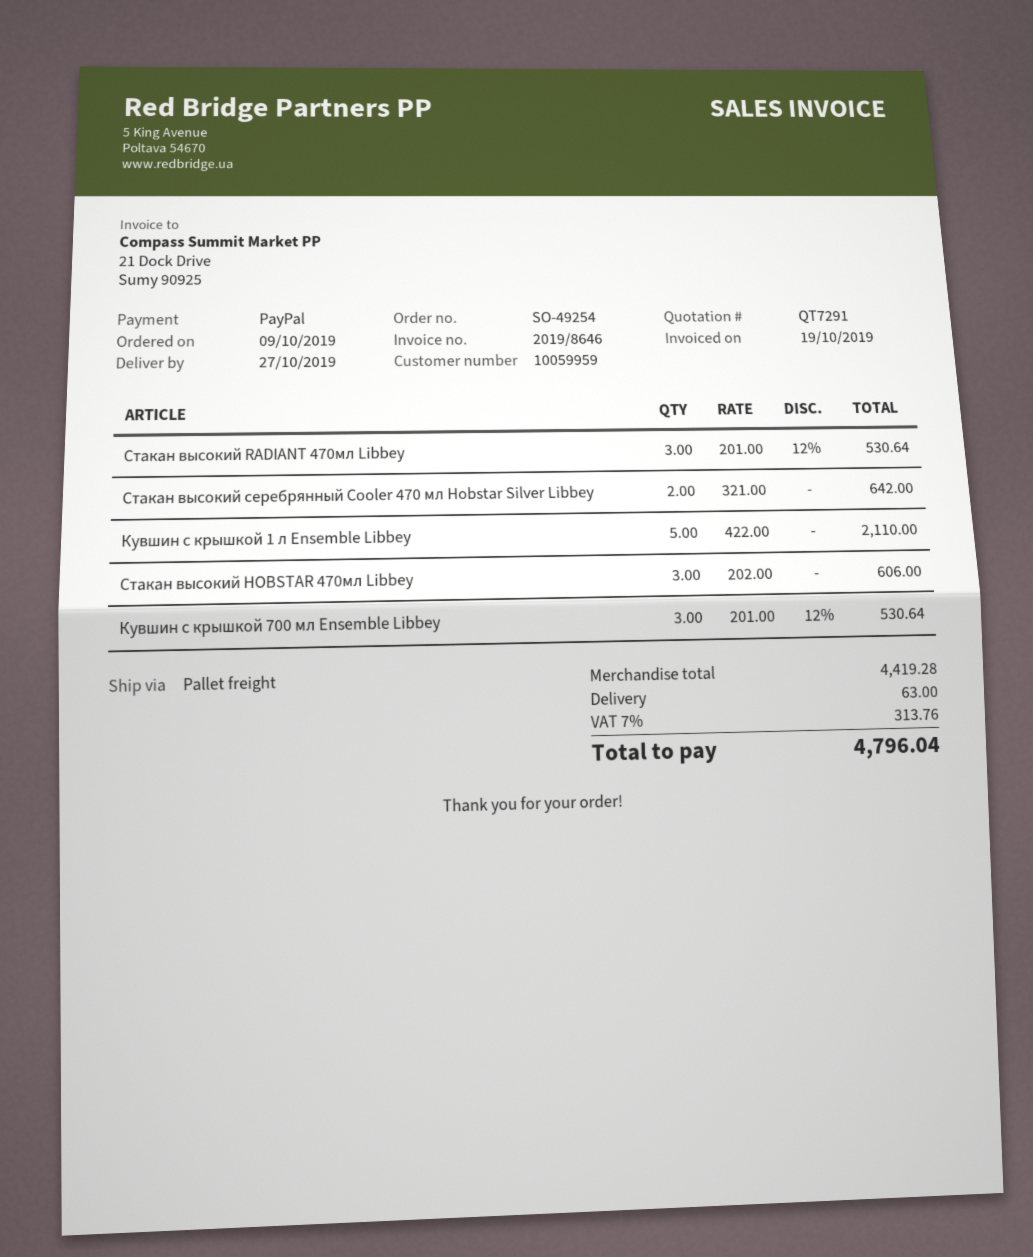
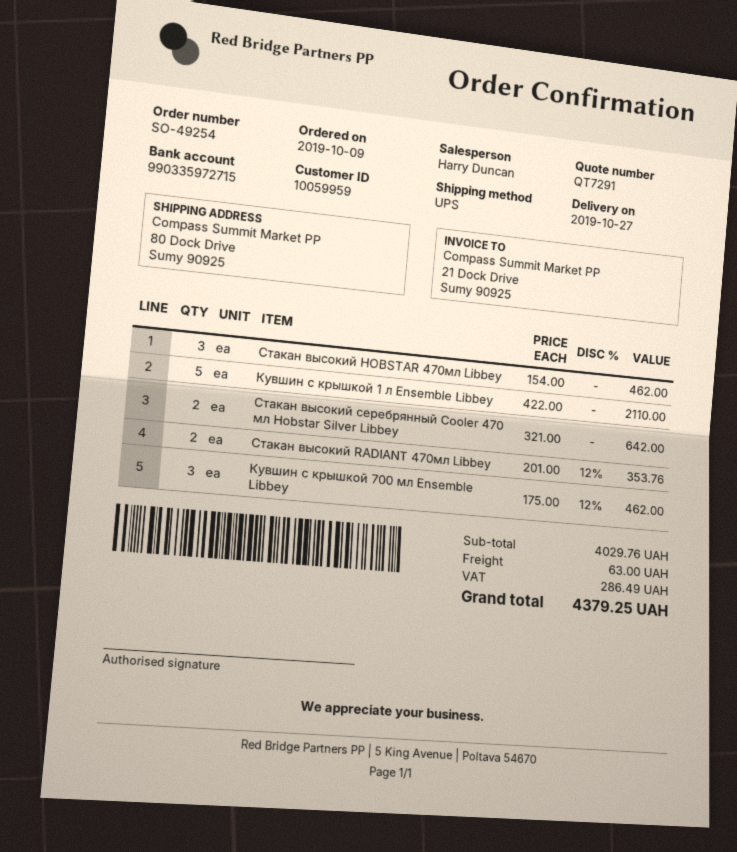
shipping method: pallet freight -> UPS
Стакан высокий RADIANT 470мл Libbey: 3 x 201.00 - 12% = 530.64 -> 2 x 201.00 - 12% = 353.76
Стакан высокий HOBSTAR 470мл Libbey: 3 x 202.00 = 606.00 -> 3 x 154.00 = 462.00
Кувшин с крышкой 700 мл Ensemble Libbey: 3 x 201.00 - 12% = 530.64 -> 3 x 175.00 - 12% = 462.00
subtotal: 4419.28 -> 4029.76
tax: 313.76 -> 286.49
total: 4796.04 -> 4379.25

